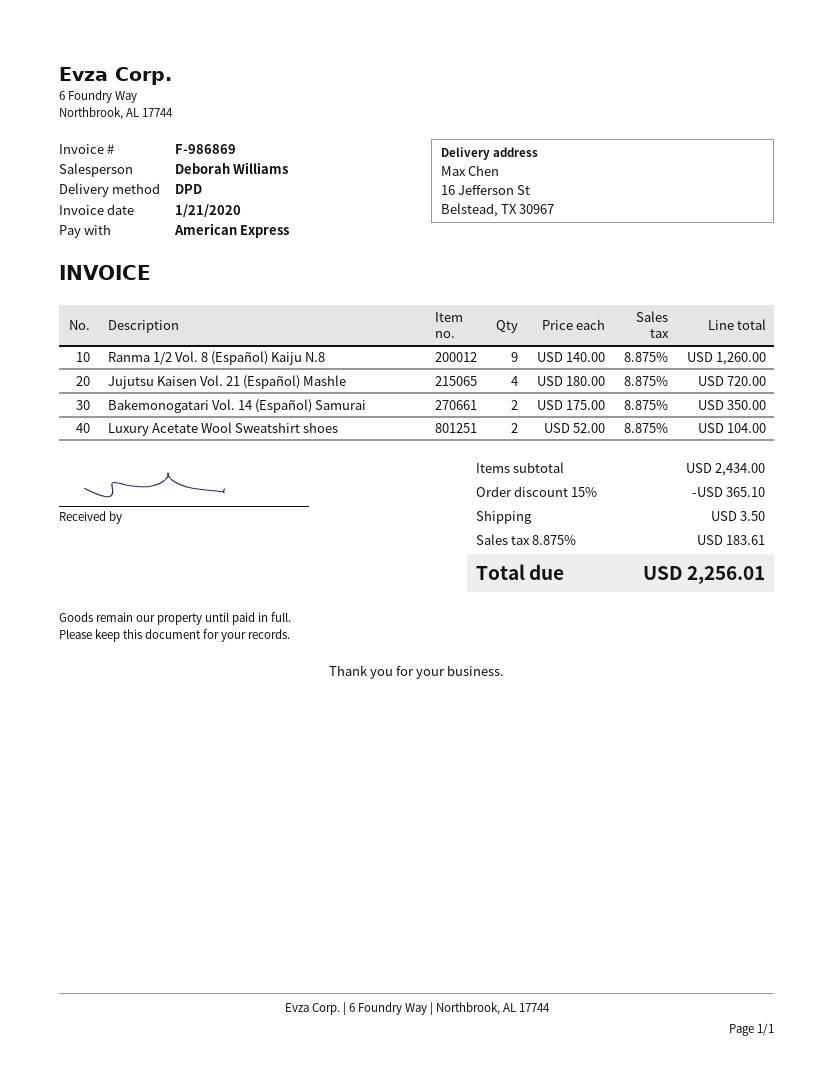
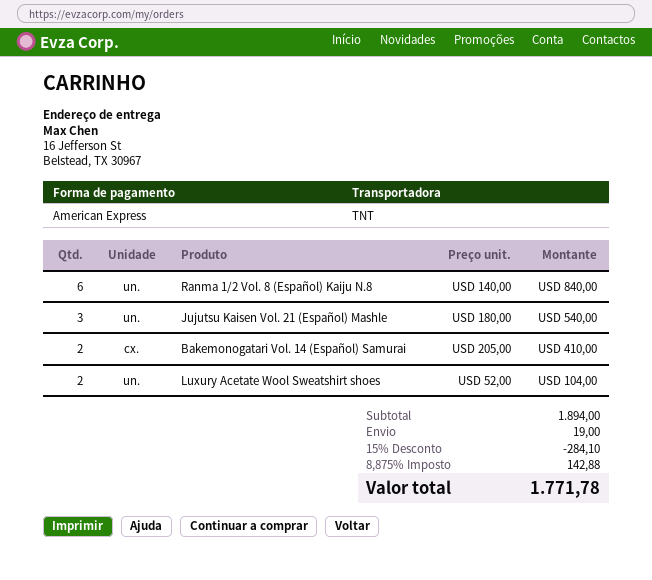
shipping method: DPD -> TNT
Ranma 1/2 Vol. 8 (Español) Kaiju N.8: 9 x 140.00 = 1260.00 -> 6 x 140.00 = 840.00
Jujutsu Kaisen Vol. 21 (Español) Mashle: 4 x 180.00 = 720.00 -> 3 x 180.00 = 540.00
Bakemonogatari Vol. 14 (Español) Samurai: 2 x 175.00 = 350.00 -> 2 x 205.00 = 410.00
subtotal: 2434.00 -> 1894.00
discount: 15% = 365.10 -> 15% = 284.10
shipping: 3.50 -> 19.00
tax: 8.875% = 183.61 -> 8.875% = 142.88
total: 2256.01 -> 1771.78

